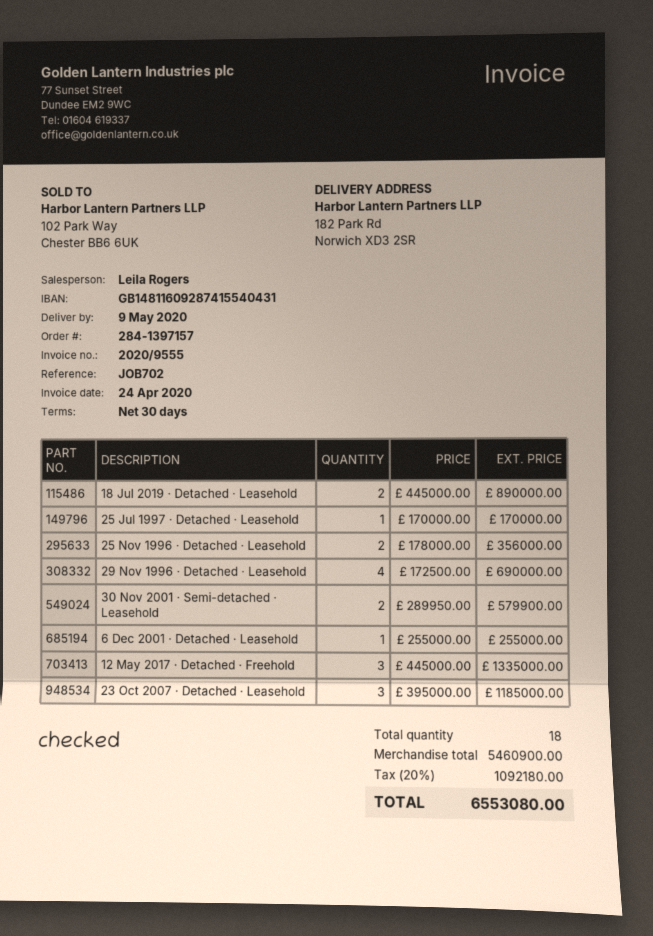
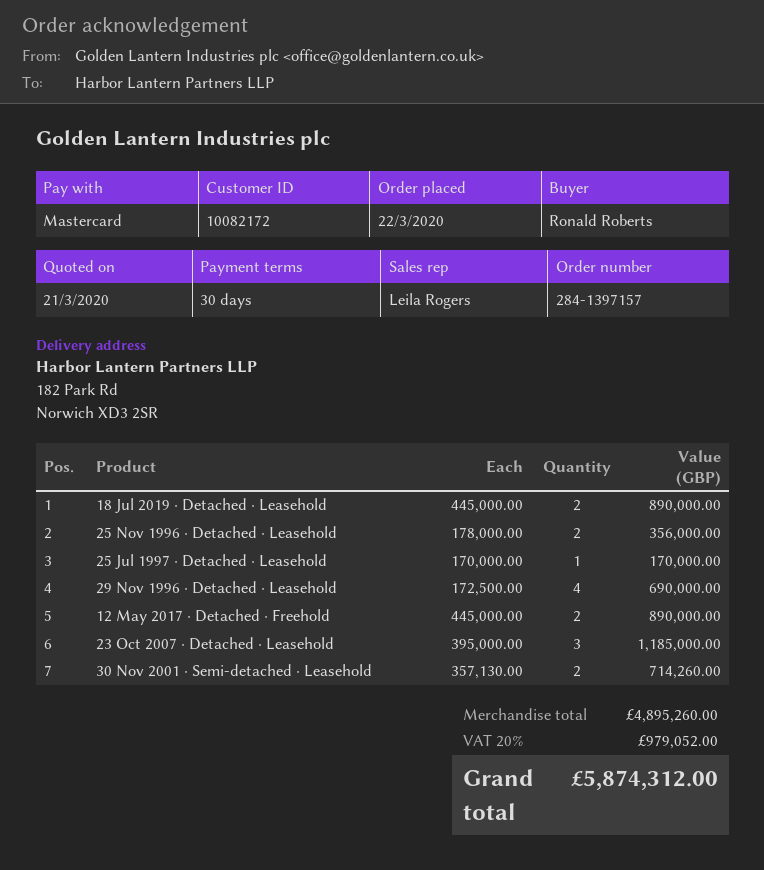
30 Nov 2001 · Semi-detached · Leasehold: 2 x 289950.00 = 579900.00 -> 2 x 357130.00 = 714260.00
6 Dec 2001 · Detached · Leasehold: 1 x 255000.00 = 255000.00 -> none
12 May 2017 · Detached · Freehold: 3 x 445000.00 = 1335000.00 -> 2 x 445000.00 = 890000.00
subtotal: 5460900.00 -> 4895260.00
tax: 20% = 1092180.00 -> 20% = 979052.00
total: 6553080.00 -> 5874312.00

